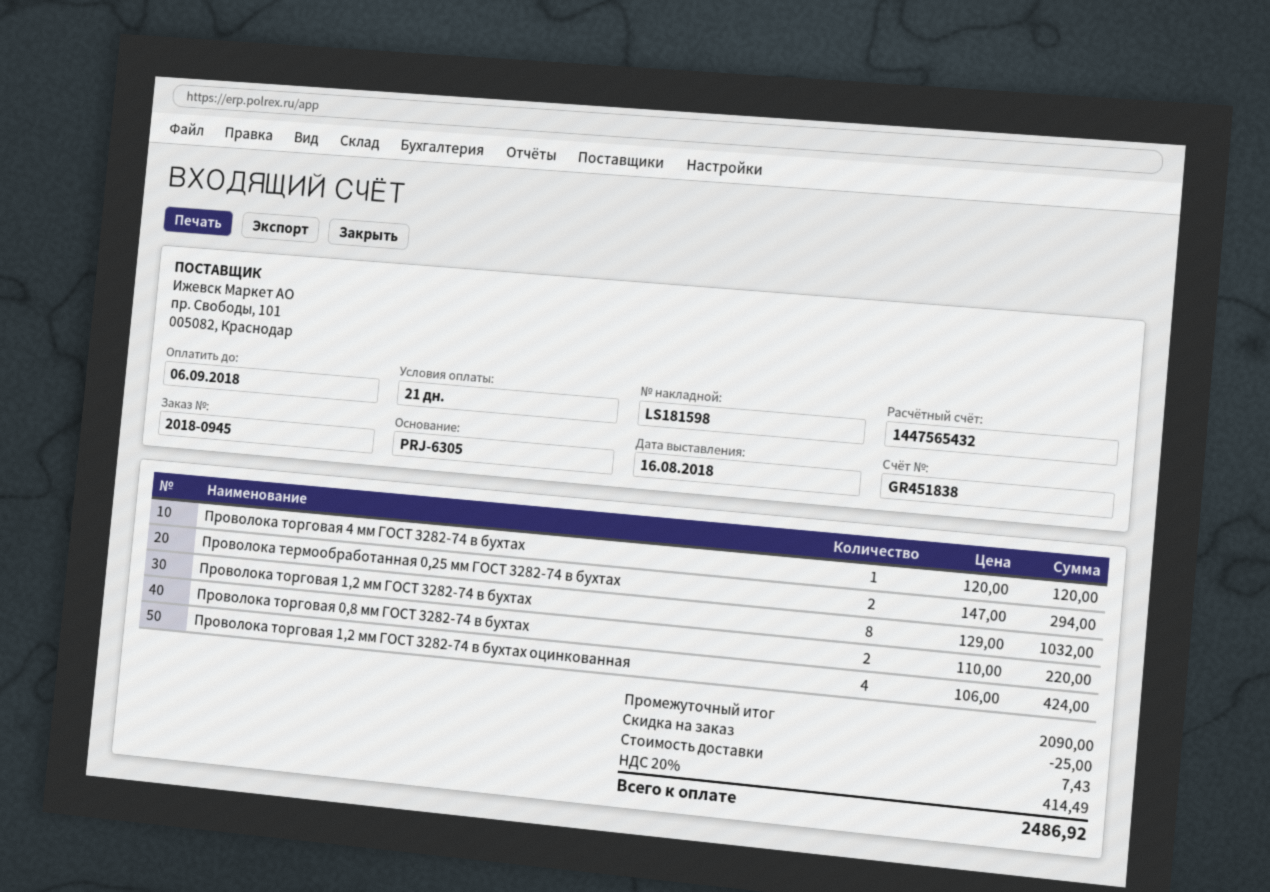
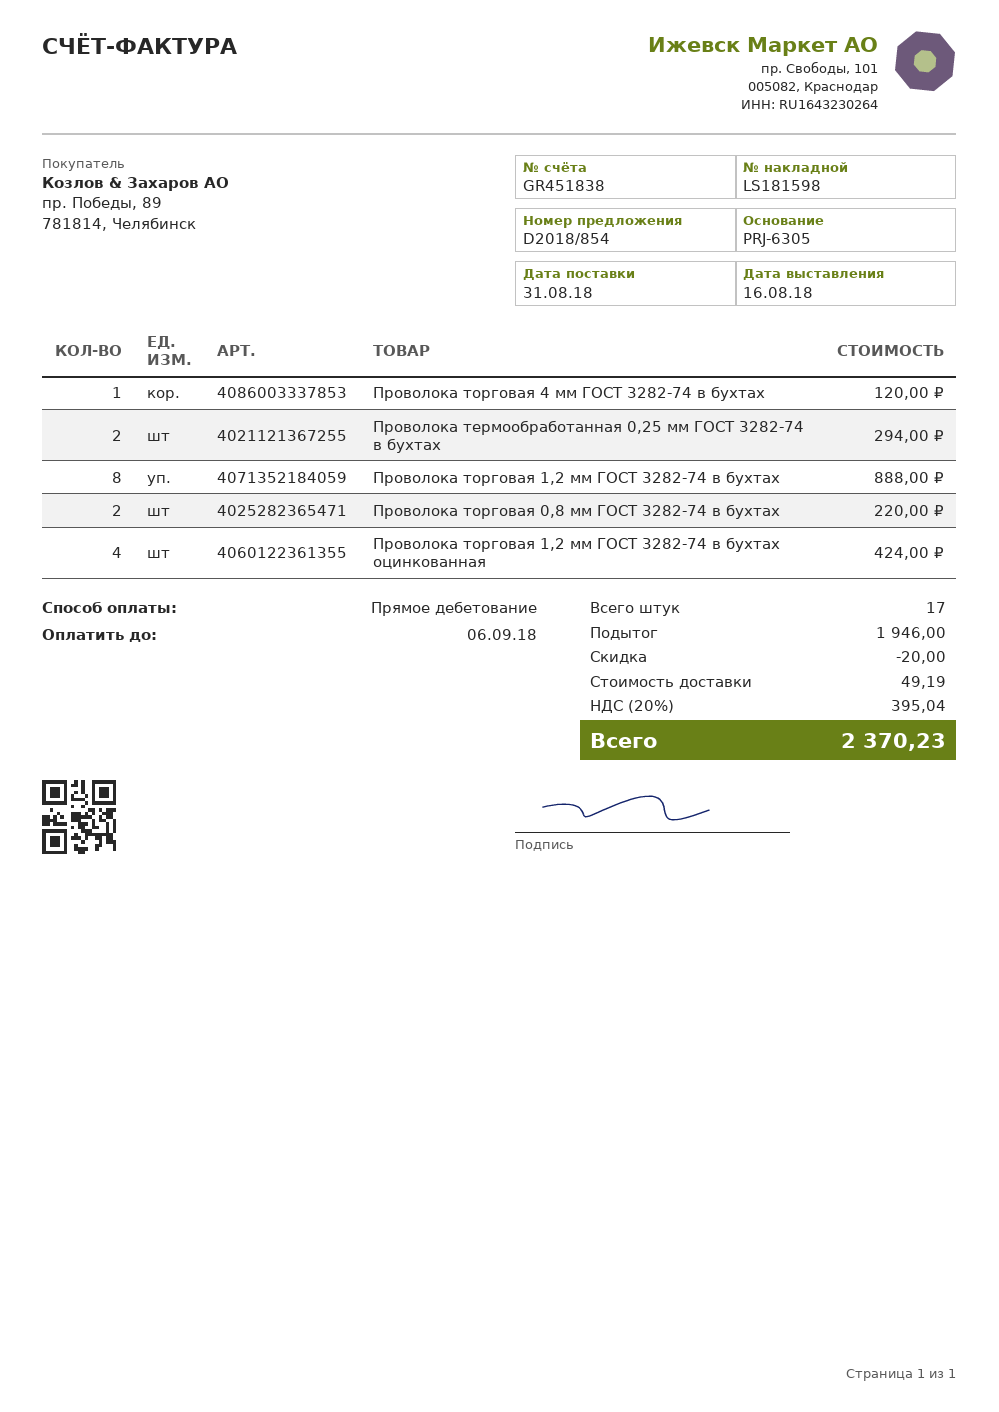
Проволока торговая 1,2 мм ГОСТ 3282-74 в бухтах: 8 for 1032.00 -> 8 for 888.00
subtotal: 2090.00 -> 1946.00
discount: 25.00 -> 20.00
shipping: 7.43 -> 49.19
tax: 20% = 414.49 -> 20% = 395.04
total: 2486.92 -> 2370.23

